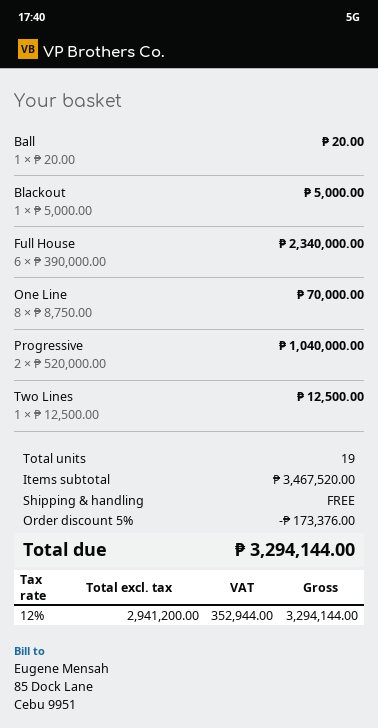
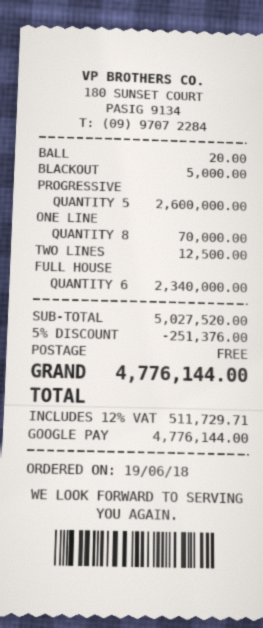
Progressive: 2 for 1040000.00 -> 5 for 2600000.00
subtotal: 3467520.00 -> 5027520.00
discount: 5% = 173376.00 -> 5% = 251376.00
tax: 12% = 352944.00 -> 12% = 511729.71
total: 3294144.00 -> 4776144.00

